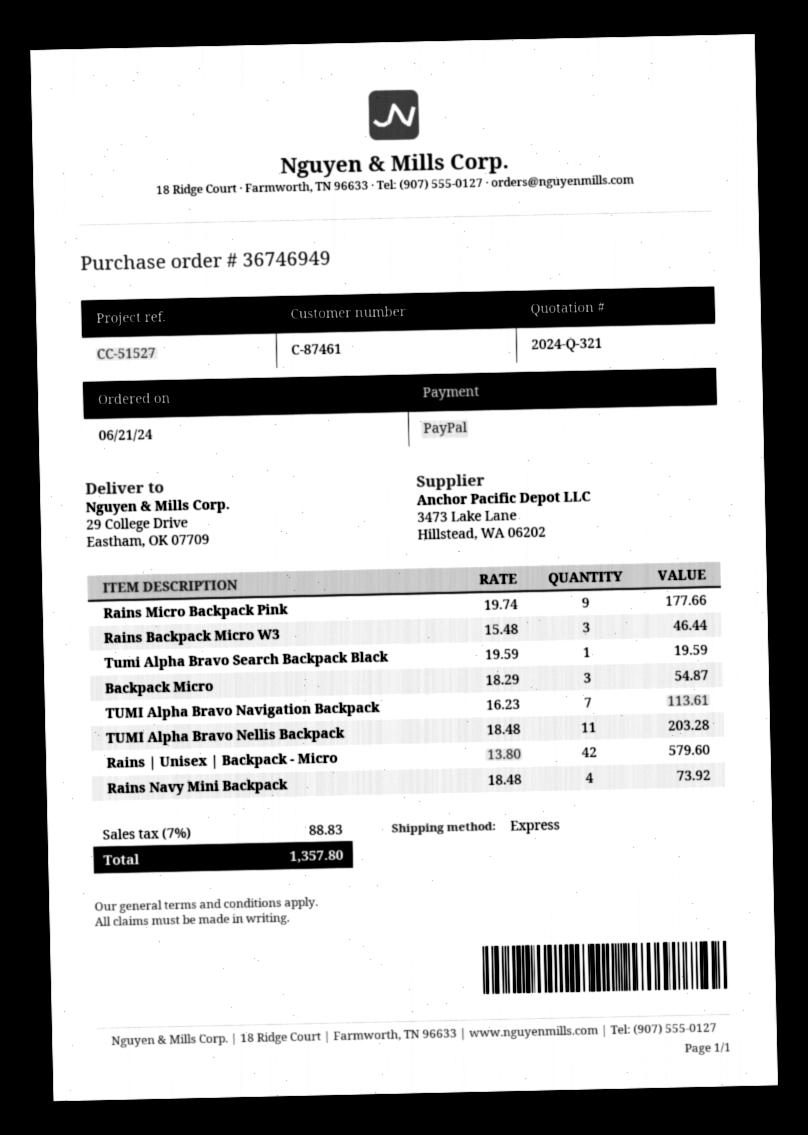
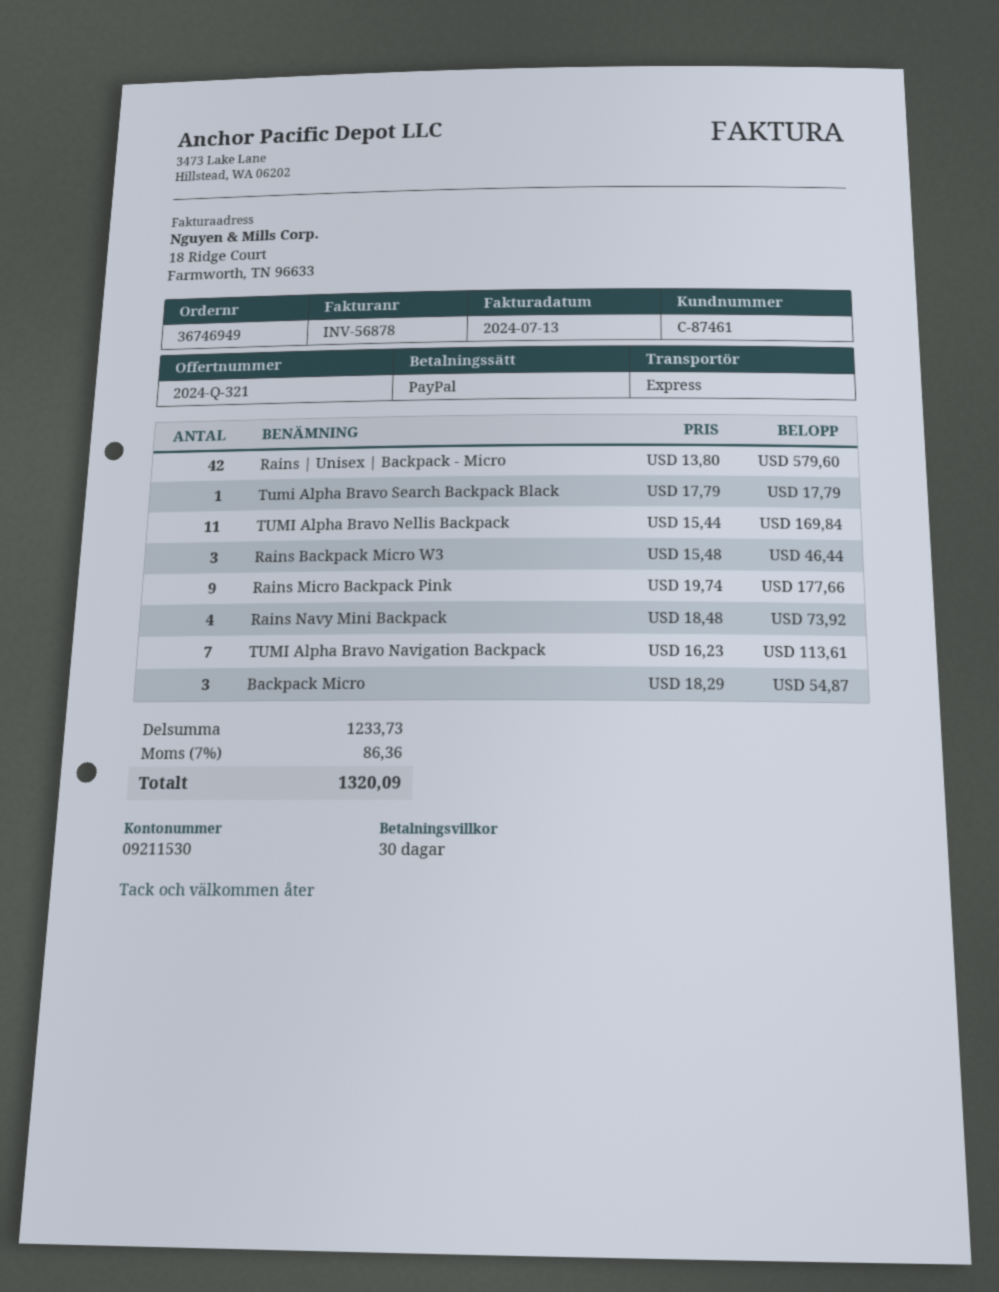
Tumi Alpha Bravo Search Backpack Black: 1 x 19.59 = 19.59 -> 1 x 17.79 = 17.79
TUMI Alpha Bravo Nellis Backpack: 11 x 18.48 = 203.28 -> 11 x 15.44 = 169.84
tax: 7% = 88.83 -> 7% = 86.36
total: 1357.80 -> 1320.09

